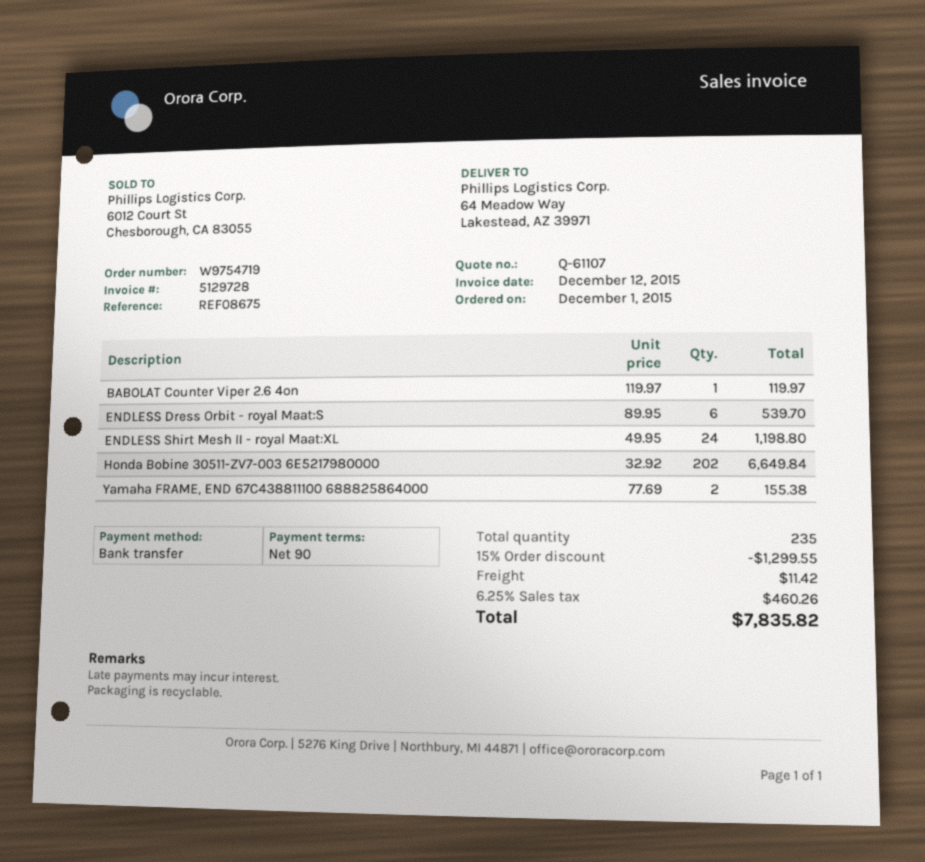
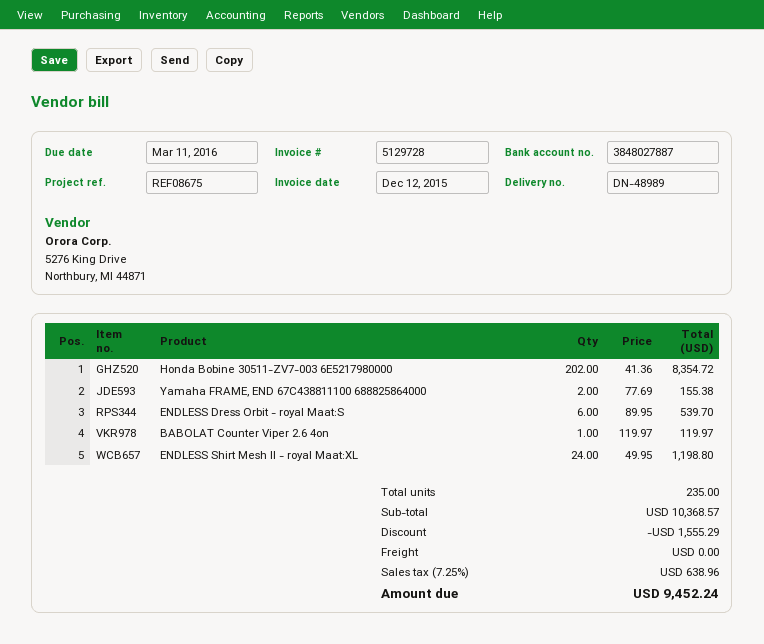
Honda Bobine 30511-ZV7-003 6E5217980000: 202 x 32.92 = 6649.84 -> 202 x 41.36 = 8354.72
discount: 1299.55 -> 1555.29
shipping: 11.42 -> 0.00
tax: 6.25% = 460.26 -> 7.25% = 638.96
total: 7835.82 -> 9452.24

